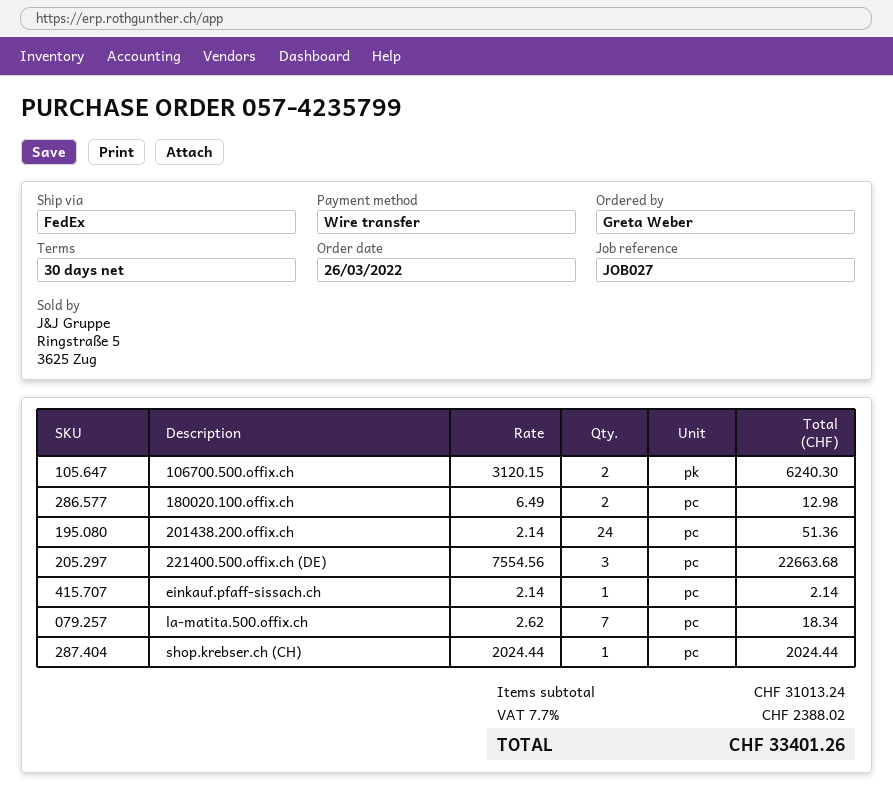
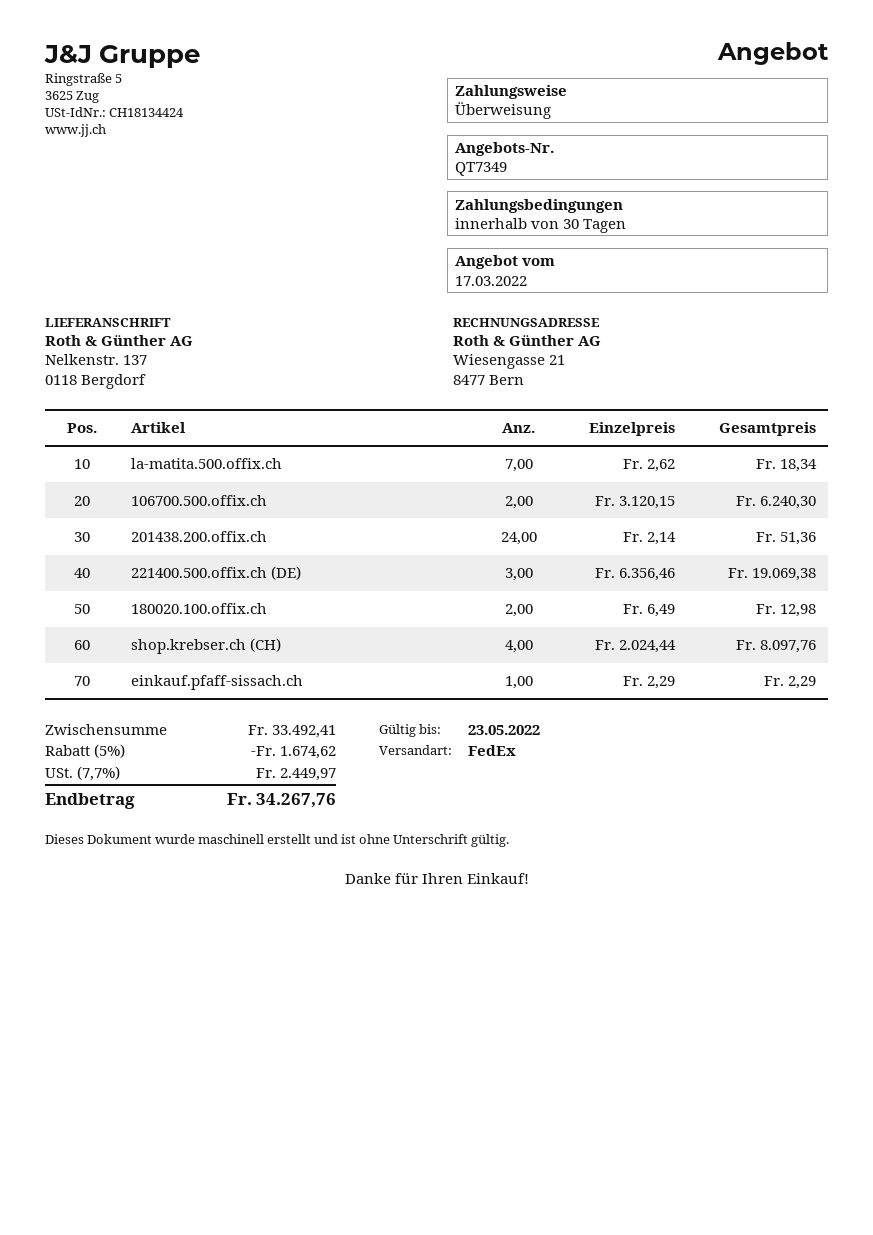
221400.500.offix.ch (DE): 3 x 7554.56 = 22663.68 -> 3 x 6356.46 = 19069.38
einkauf.pfaff-sissach.ch: 1 x 2.14 = 2.14 -> 1 x 2.29 = 2.29
shop.krebser.ch (CH): 1 x 2024.44 = 2024.44 -> 4 x 2024.44 = 8097.76
subtotal: 31013.24 -> 33492.41
discount: none -> 5% = 1674.62
tax: 7.7% = 2388.02 -> 7.7% = 2449.97
total: 33401.26 -> 34267.76

